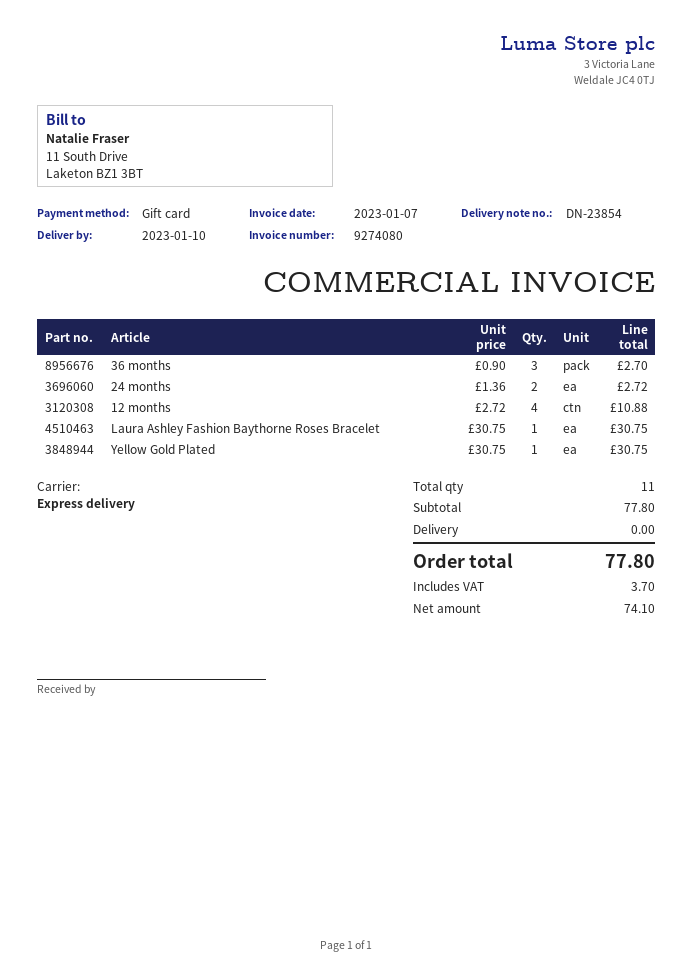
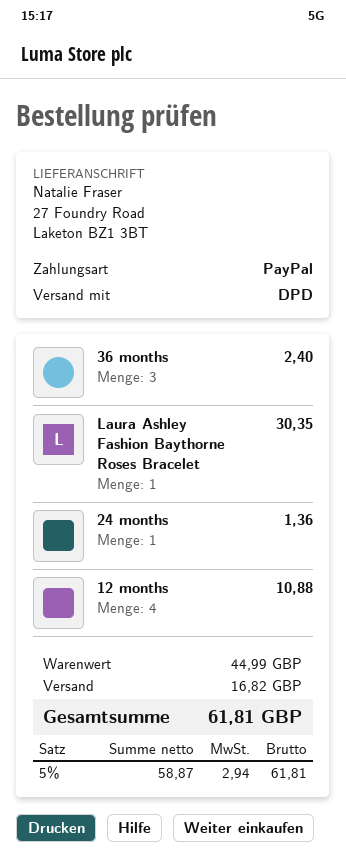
payment method: gift card -> PayPal
shipping method: express -> DPD
36 months: 3 for 2.70 -> 3 for 2.40
24 months: 2 for 2.72 -> 1 for 1.36
Laura Ashley Fashion Baythorne Roses Bracelet: 1 for 30.75 -> 1 for 30.35
Yellow Gold Plated: 1 for 30.75 -> none
subtotal: 77.80 -> 44.99
shipping: 0.00 -> 16.82
net: 74.10 -> 58.87
tax: 3.70 -> 2.94
total: 77.80 -> 61.81

